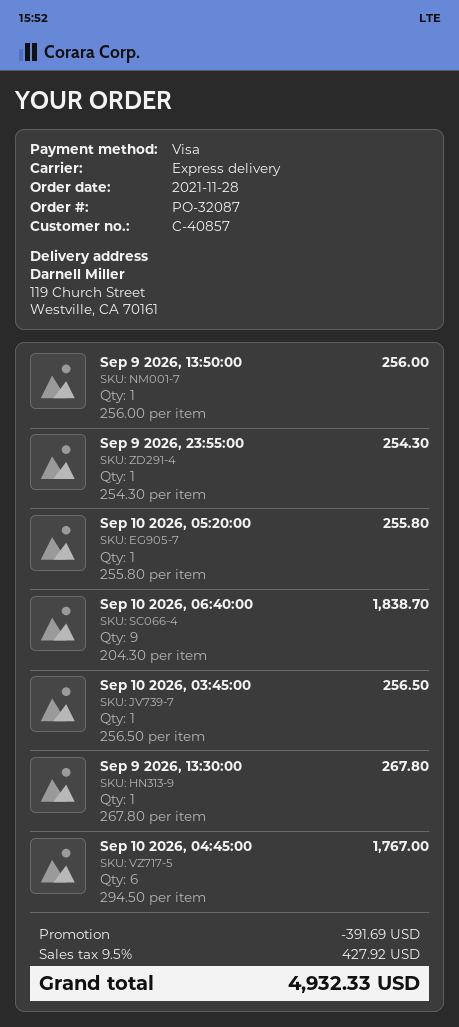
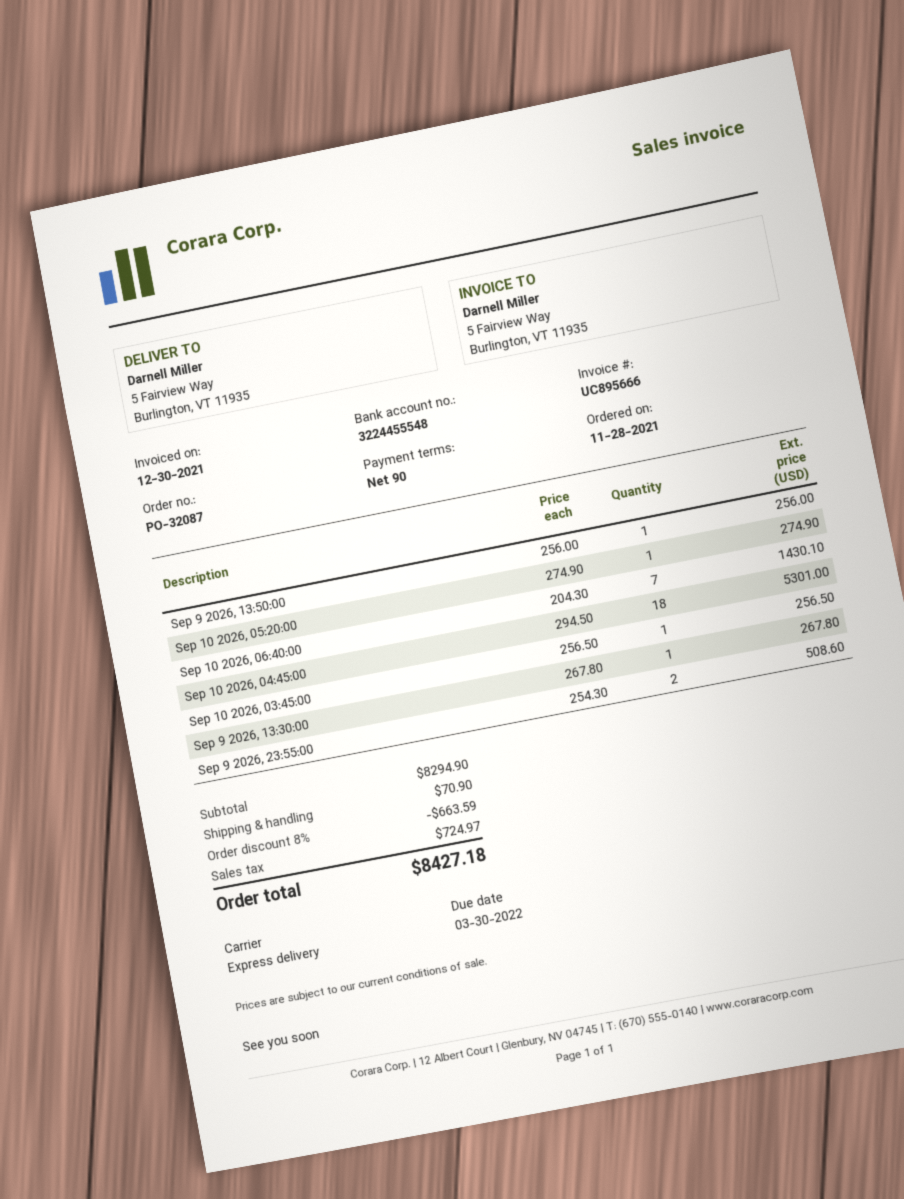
ship to: 119 Church Street, Westville, CA 70161 -> 5 Fairview Way, Burlington, VT 11935
Sep 9 2026, 23:55:00: 1 x 254.30 = 254.30 -> 2 x 254.30 = 508.60
Sep 10 2026, 05:20:00: 1 x 255.80 = 255.80 -> 1 x 274.90 = 274.90
Sep 10 2026, 06:40:00: 9 x 204.30 = 1838.70 -> 7 x 204.30 = 1430.10
Sep 10 2026, 04:45:00: 6 x 294.50 = 1767.00 -> 18 x 294.50 = 5301.00
discount: 391.69 -> 663.59
shipping: none -> 70.90
tax: 427.92 -> 724.97
total: 4932.33 -> 8427.18

